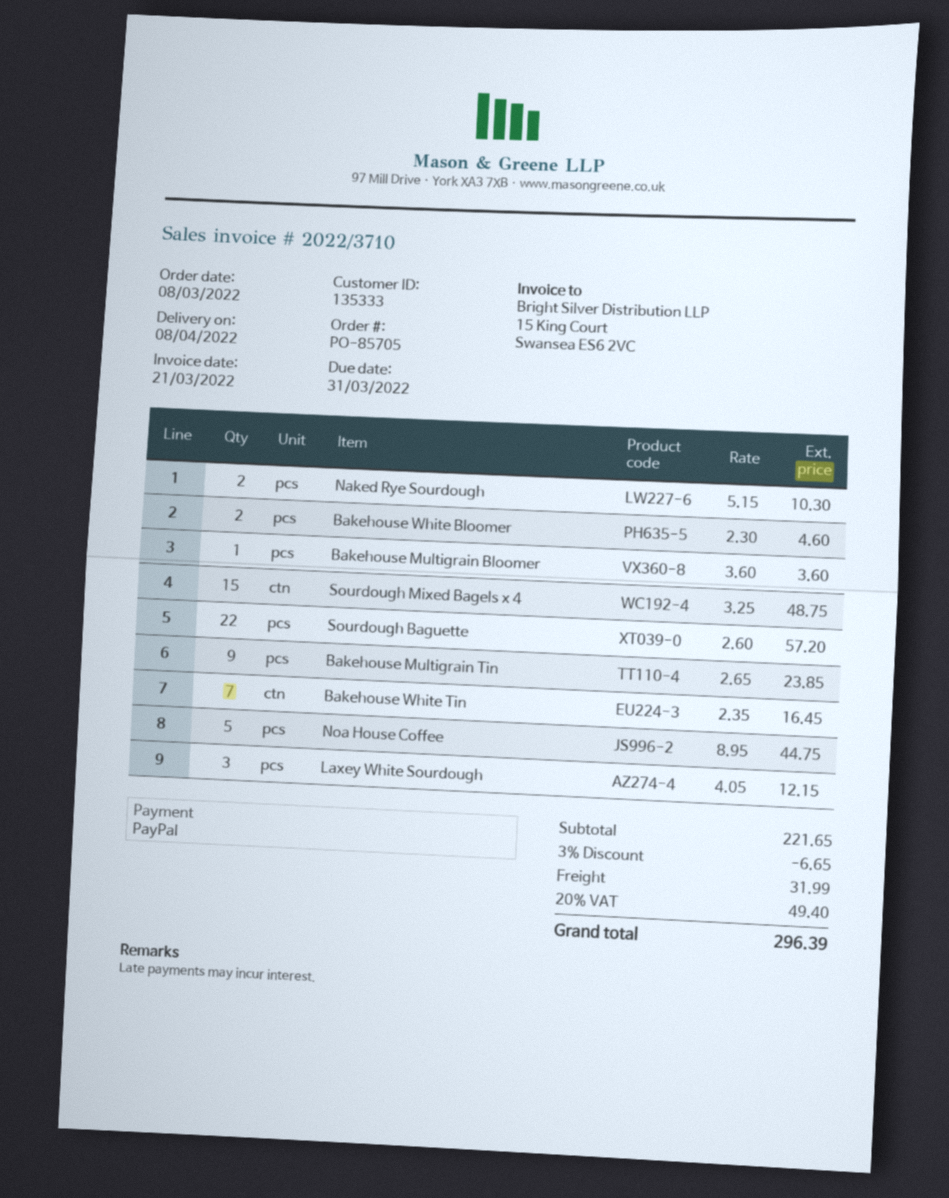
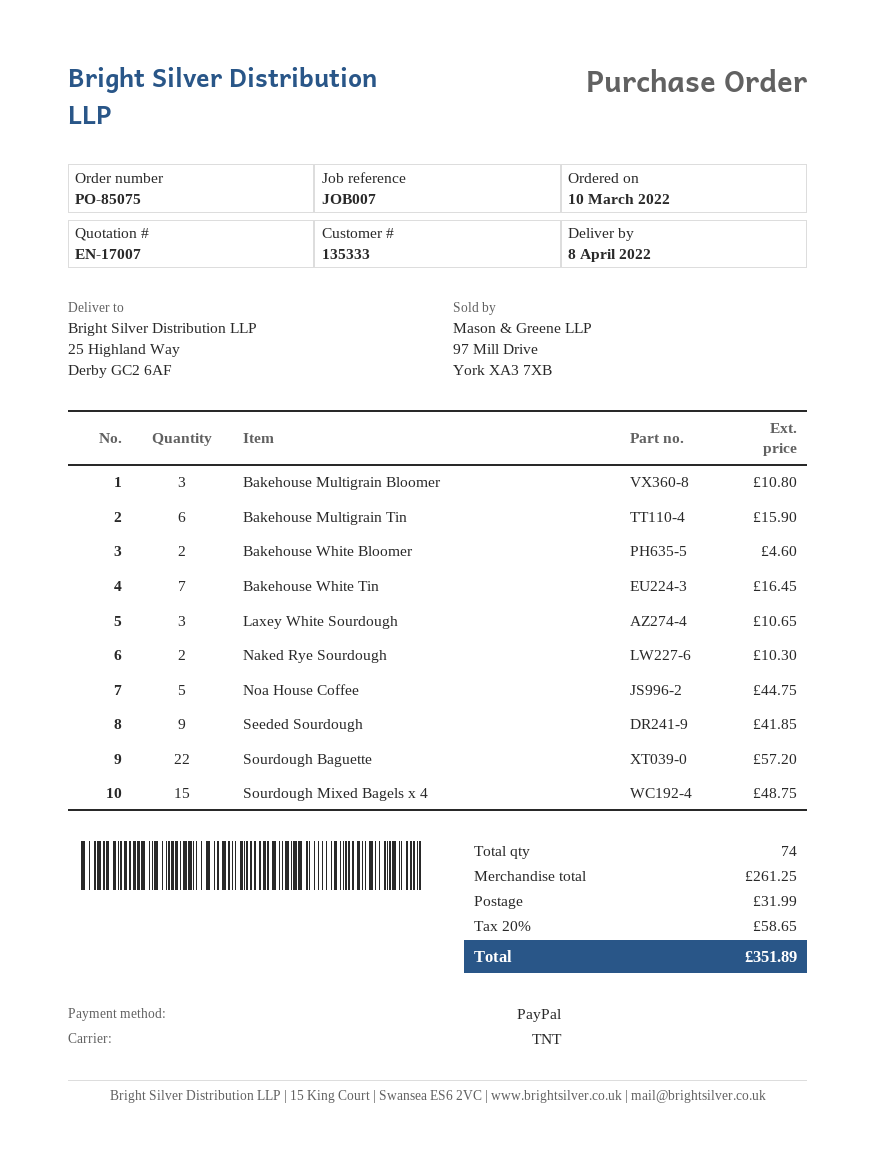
order number: PO-85705 -> PO-85075
order date: 2022-03-08 -> 2022-03-10
Bakehouse Multigrain Bloomer: 1 for 3.60 -> 3 for 10.80
Bakehouse Multigrain Tin: 9 for 23.85 -> 6 for 15.90
Laxey White Sourdough: 3 for 12.15 -> 3 for 10.65
Seeded Sourdough: none -> 9 for 41.85
subtotal: 221.65 -> 261.25
discount: 3% = 6.65 -> none
tax: 20% = 49.40 -> 20% = 58.65
total: 296.39 -> 351.89

